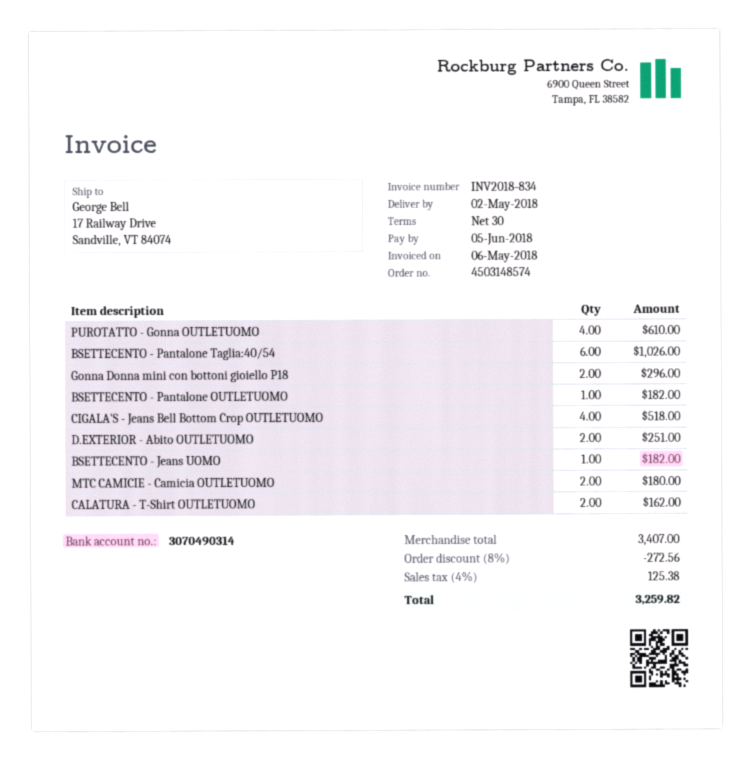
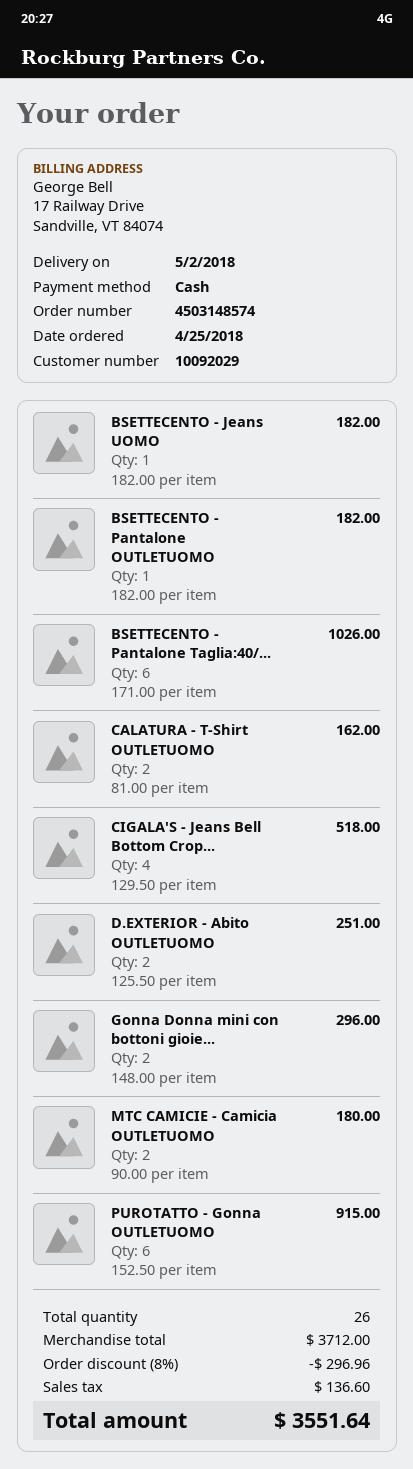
PUROTATTO - Gonna OUTLETUOMO: 4 for 610.00 -> 6 for 915.00
subtotal: 3407.00 -> 3712.00
discount: 8% = 272.56 -> 8% = 296.96
tax: 125.38 -> 136.60
total: 3259.82 -> 3551.64

